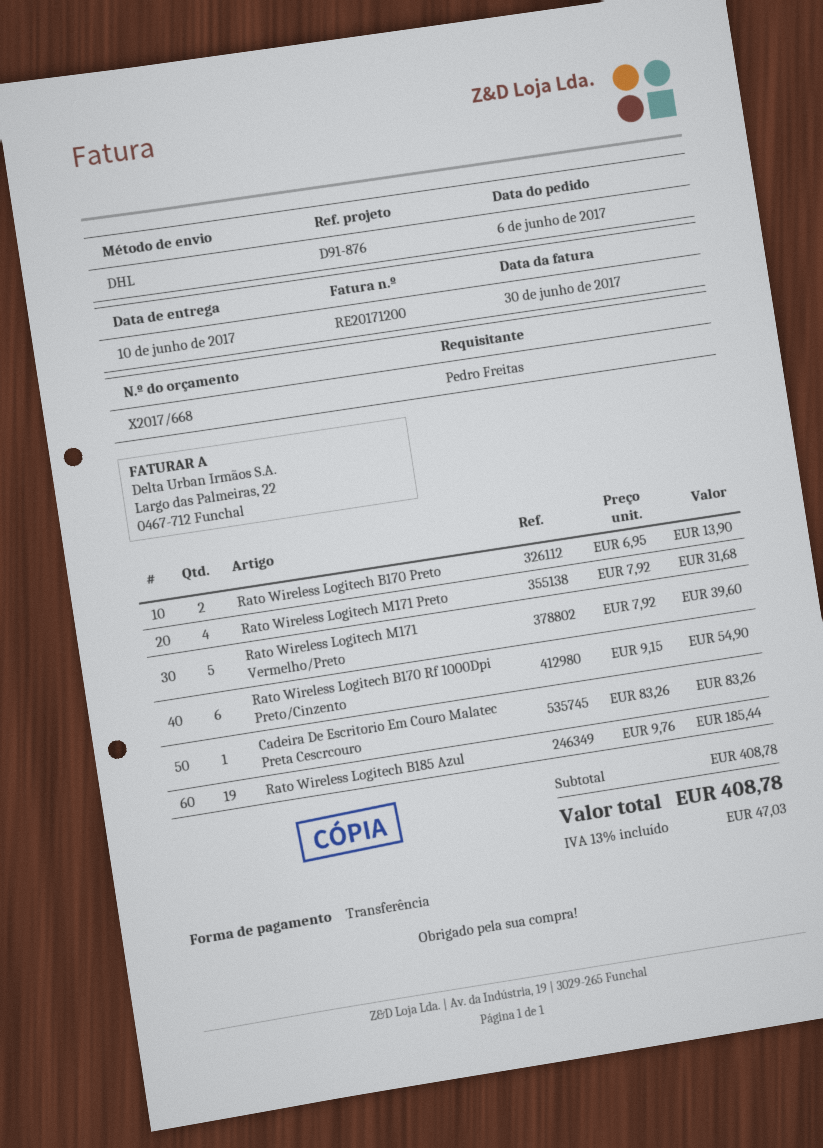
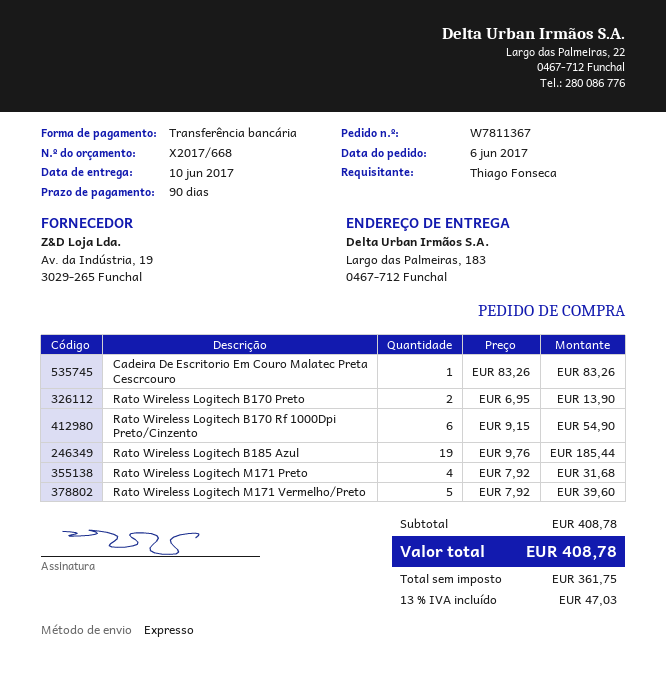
ordered by: Pedro Freitas -> Thiago Fonseca
shipping method: DHL -> express

